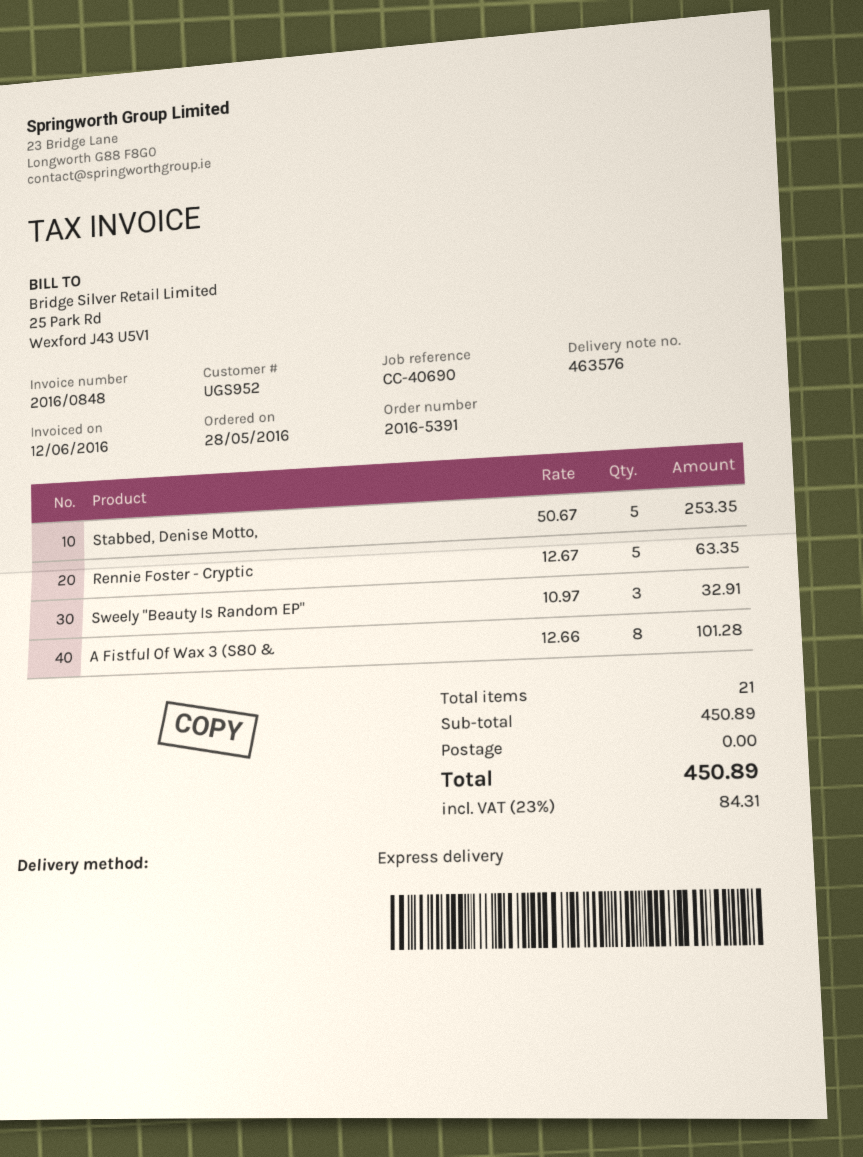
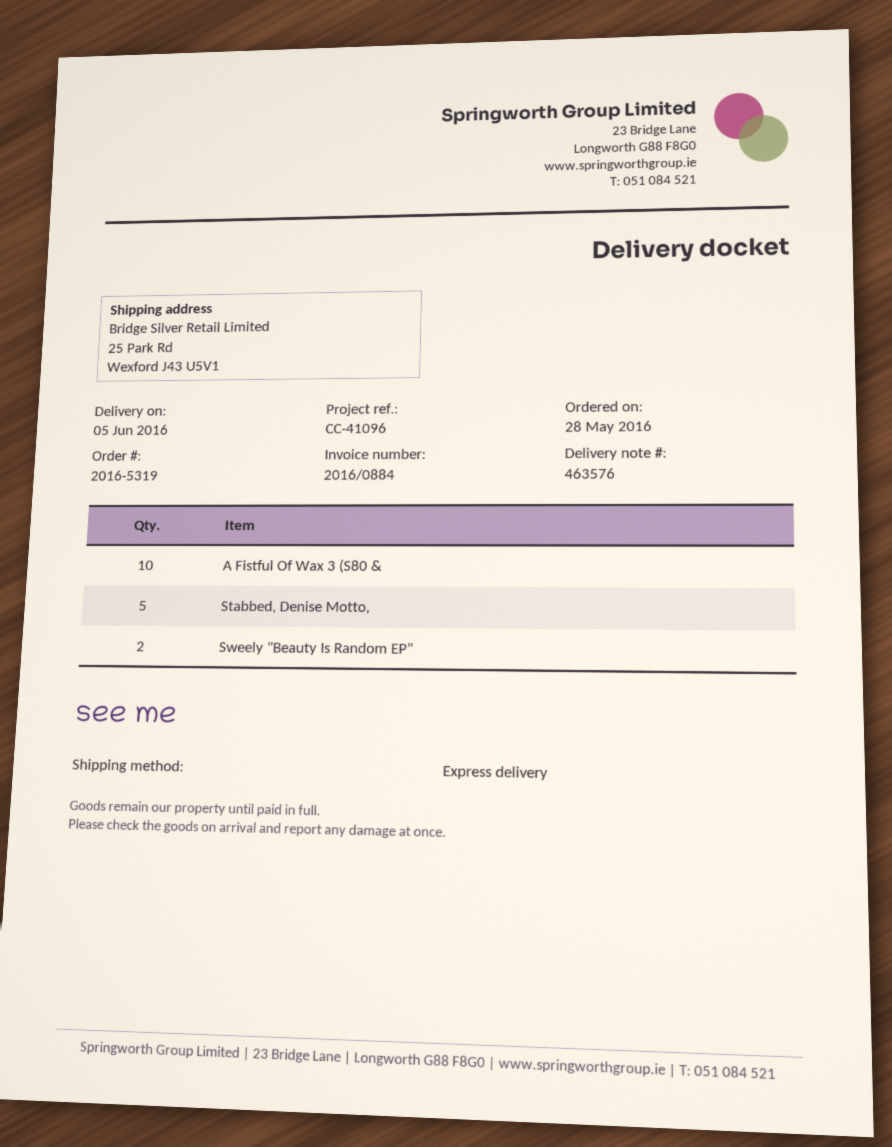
order number: 2016-5391 -> 2016-5319
invoice number: 2016/0848 -> 2016/0884
reference: CC-40690 -> CC-41096
Rennie Foster - Cryptic: 5 -> none
Sweely "Beauty Is Random EP": 3 -> 2
A Fistful Of Wax 3 (S80 &: 8 -> 10

